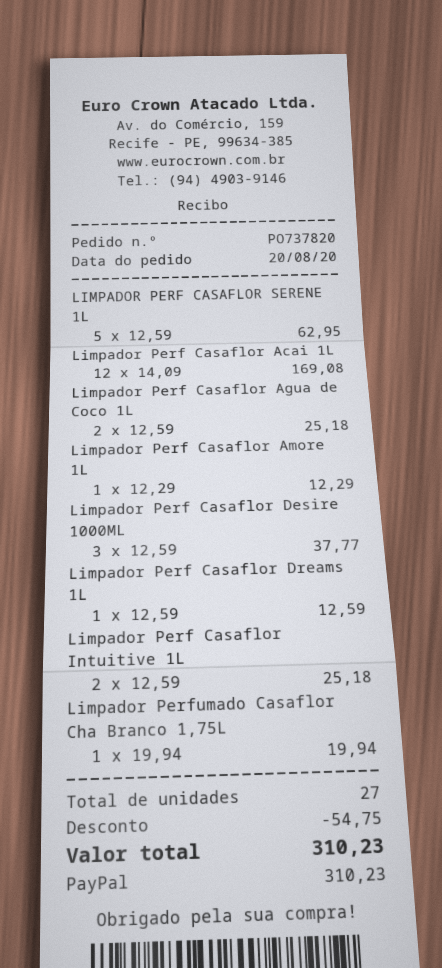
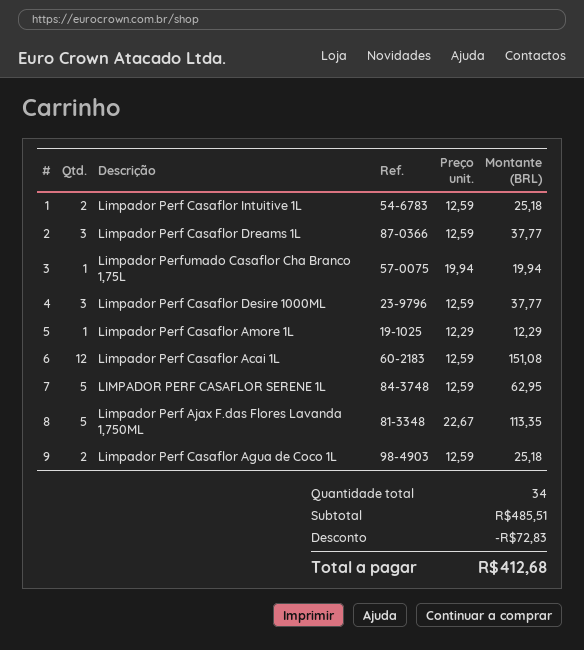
Limpador Perf Casaflor Acai 1L: 12 x 14.09 = 169.08 -> 12 x 12.59 = 151.08
Limpador Perf Casaflor Dreams 1L: 1 x 12.59 = 12.59 -> 3 x 12.59 = 37.77
Limpador Perf Ajax F.das Flores Lavanda 1,750ML: none -> 5 x 22.67 = 113.35
total quantity: 27 -> 34
discount: 54.75 -> 72.83
total: 310.23 -> 412.68

